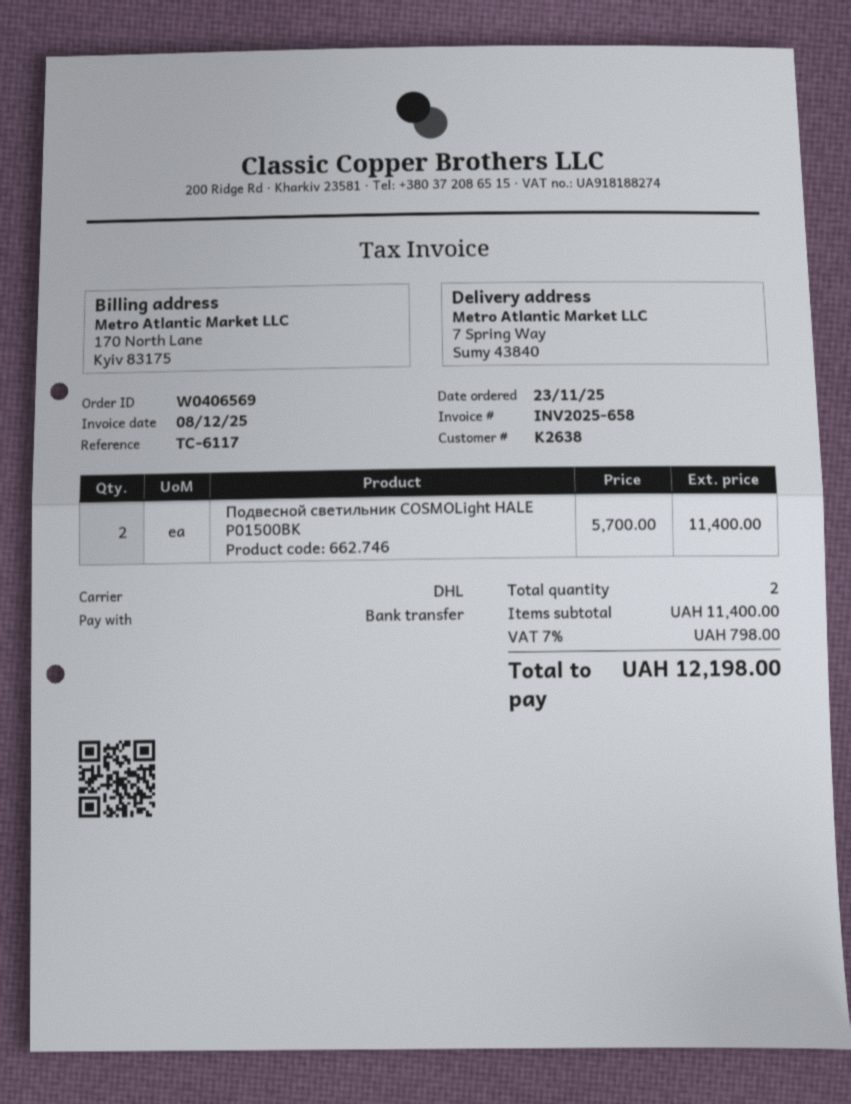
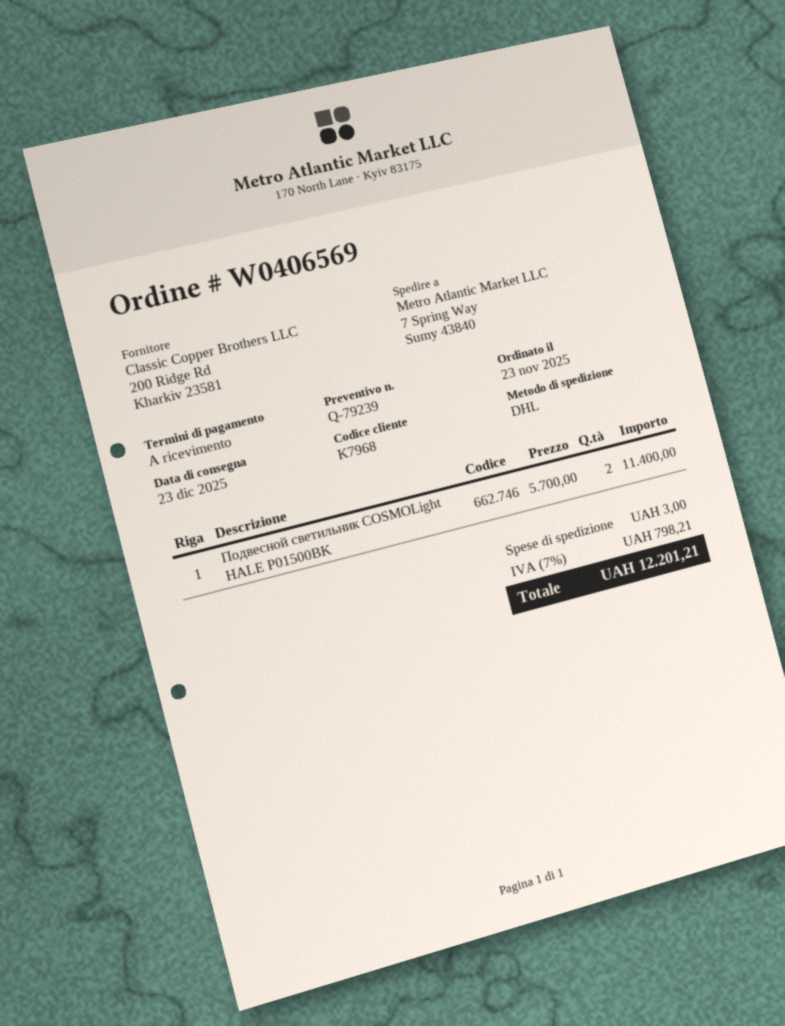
customer number: K2638 -> K7968
shipping: none -> 3.00
tax: 7% = 798.00 -> 7% = 798.21
total: 12198.00 -> 12201.21

